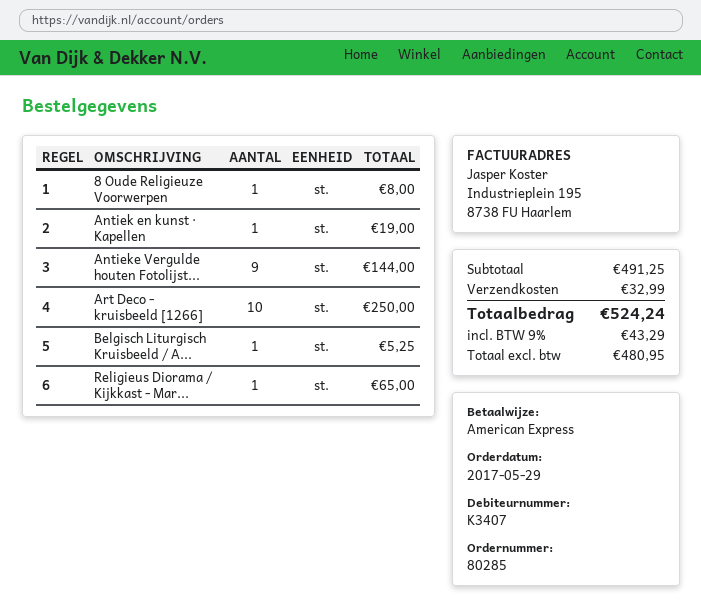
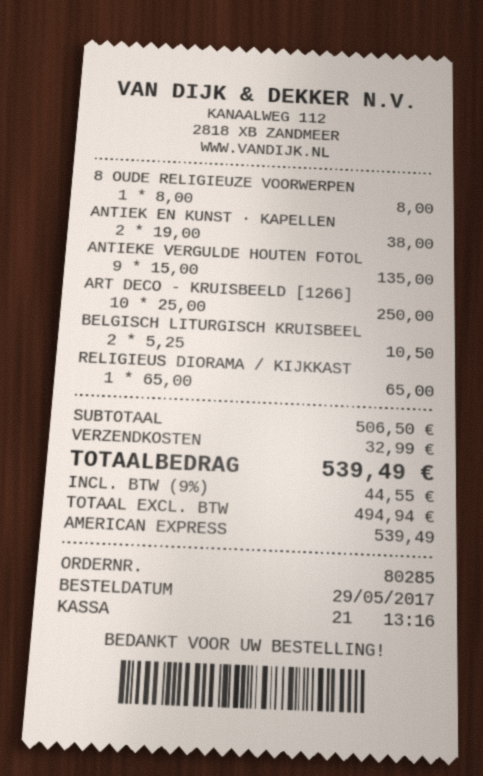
Antiek en kunst · Kapellen: 1 for 19.00 -> 2 for 38.00
Antieke Vergulde houten Fotolijst...: 9 for 144.00 -> 9 for 135.00
Belgisch Liturgisch Kruisbeeld / A...: 1 for 5.25 -> 2 for 10.50
subtotal: 491.25 -> 506.50
net: 480.95 -> 494.94
tax: 9% = 43.29 -> 9% = 44.55
total: 524.24 -> 539.49

